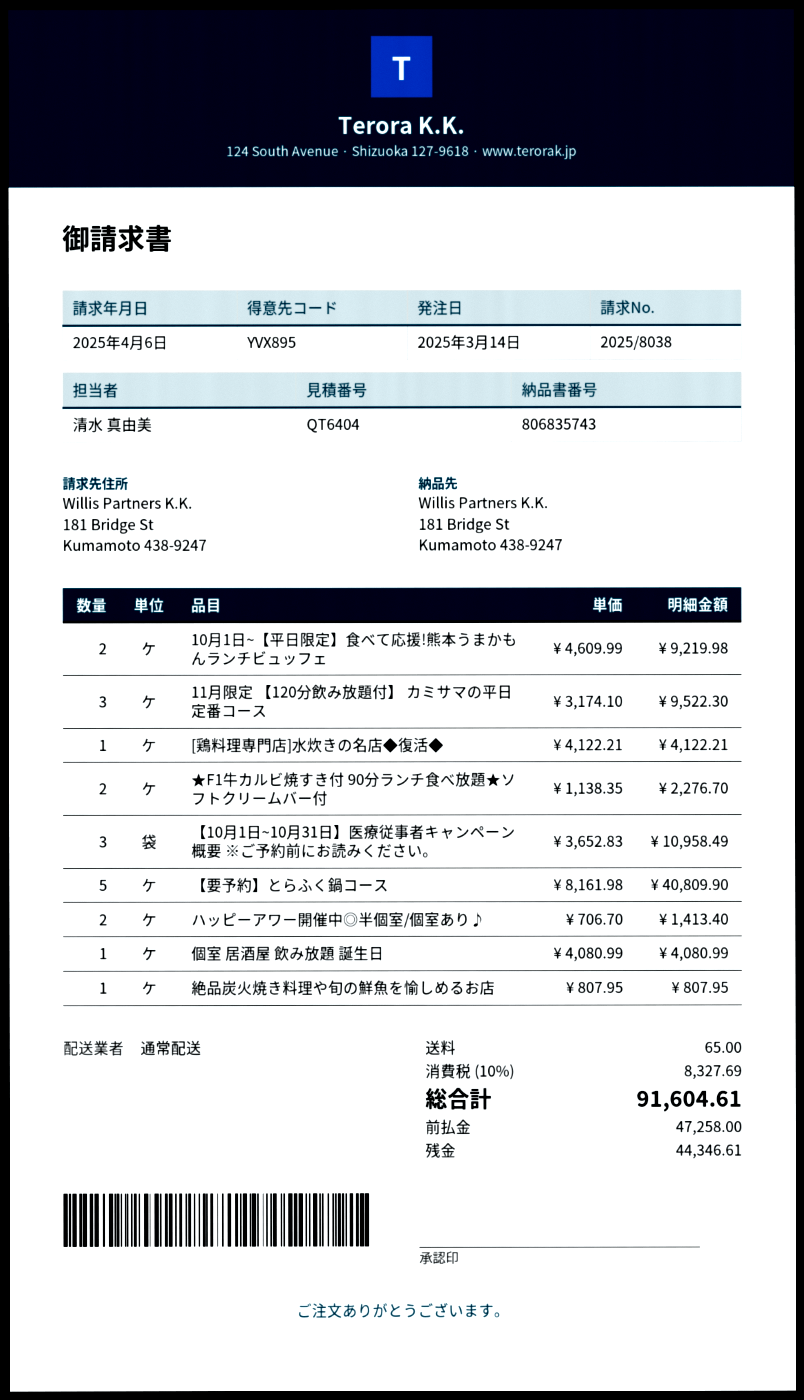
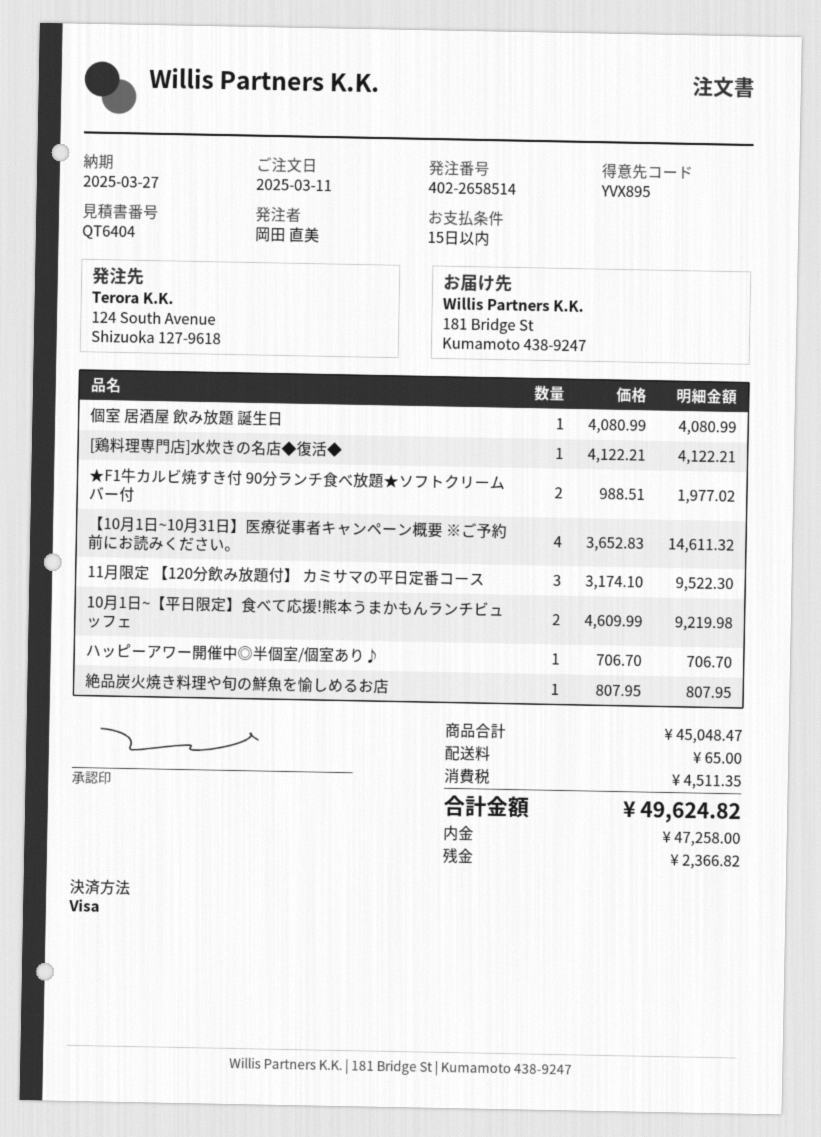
order date: 2025-03-14 -> 2025-03-11
★F1牛カルビ焼すき付 90分ランチ食べ放題★ソフトクリームバー付: 2 x 1138.35 = 2276.70 -> 2 x 988.51 = 1977.02
【10月1日~10月31日】医療従事者キャンペーン概要 ※ご予約前にお読みください。: 3 x 3652.83 = 10958.49 -> 4 x 3652.83 = 14611.32
【要予約】とらふく鍋コース: 5 x 8161.98 = 40809.90 -> none
ハッピーアワー開催中◎半個室/個室あり♪: 2 x 706.70 = 1413.40 -> 1 x 706.70 = 706.70
tax: 8327.69 -> 4511.35
total: 91604.61 -> 49624.82
balance: 44346.61 -> 2366.82

